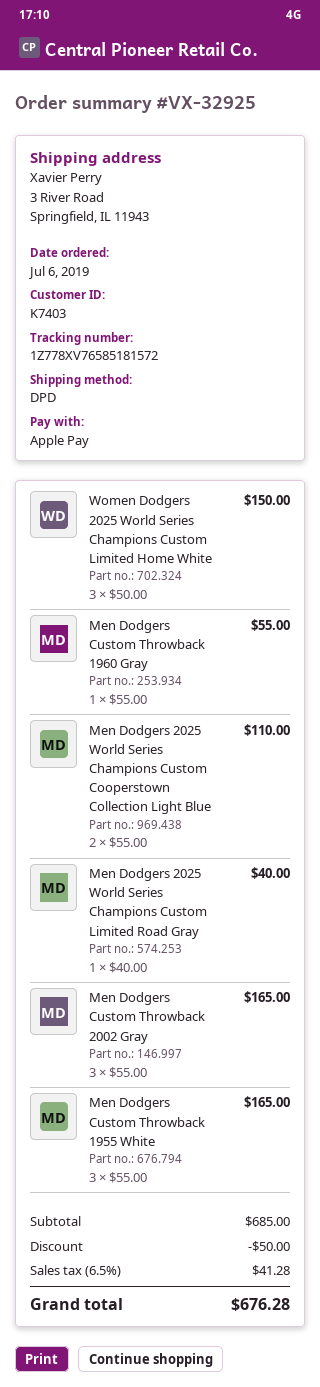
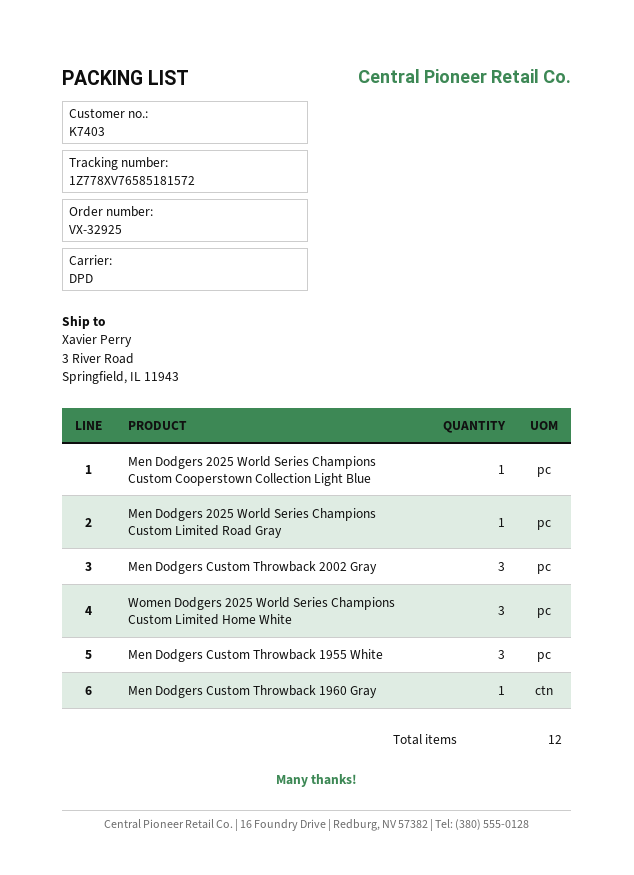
Men Dodgers 2025 World Series Champions Custom Cooperstown Collection Light Blue: 2 -> 1

